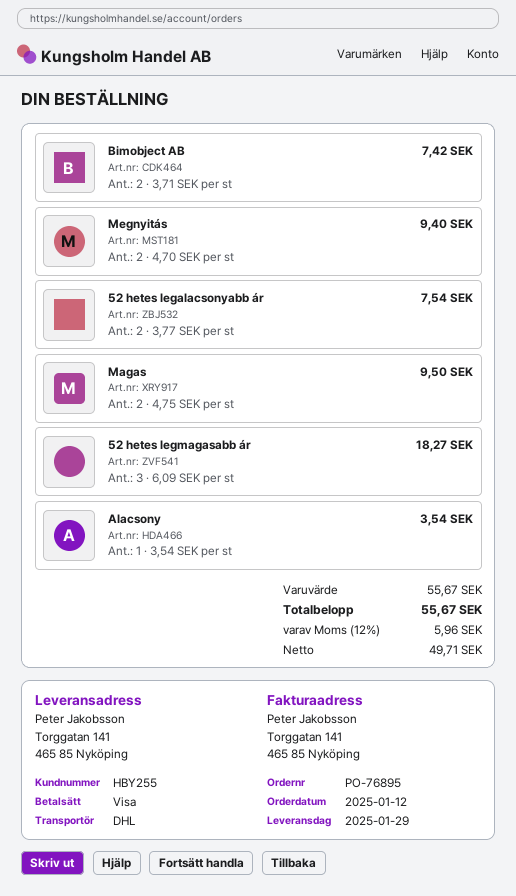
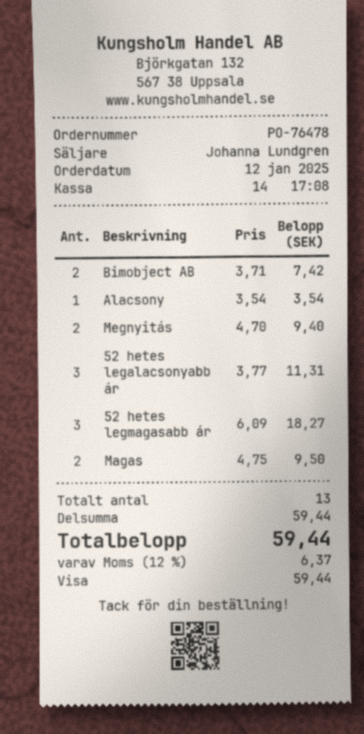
order number: PO-76895 -> PO-76478
52 hetes legalacsonyabb ár: 2 x 3.77 = 7.54 -> 3 x 3.77 = 11.31
subtotal: 55.67 -> 59.44
tax: 12% = 5.96 -> 12% = 6.37
total: 55.67 -> 59.44

